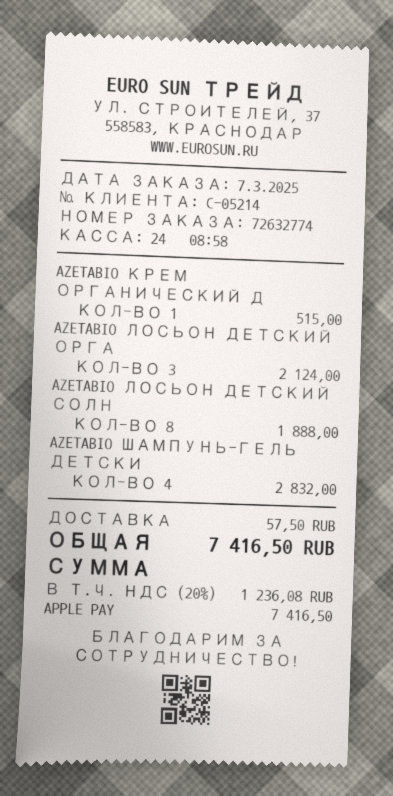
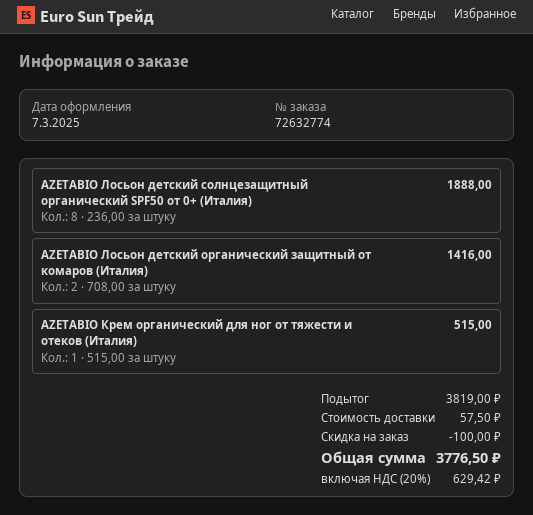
AZETABIO ЛОСЬОН ДЕТСКИЙ ОРГА: 3 for 2124.00 -> 2 for 1416.00
AZETABIO ШАМПУНЬ-ГЕЛЬ ДЕТСКИ: 4 for 2832.00 -> none
discount: none -> 100.00
tax: 20% = 1236.08 -> 20% = 629.42
total: 7416.50 -> 3776.50

